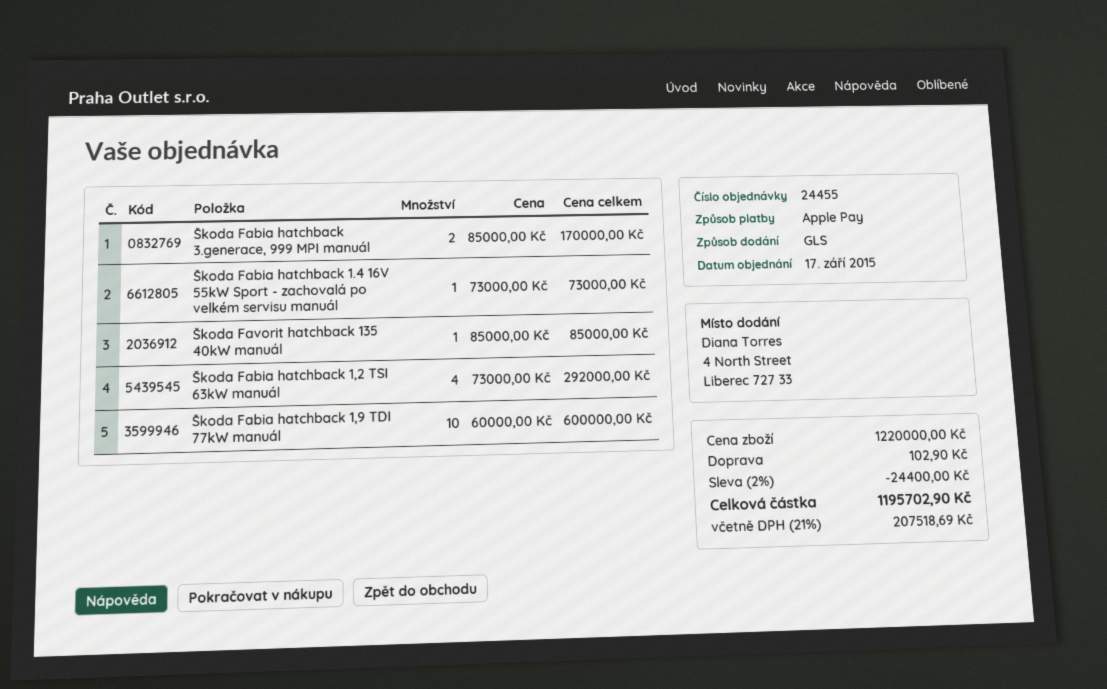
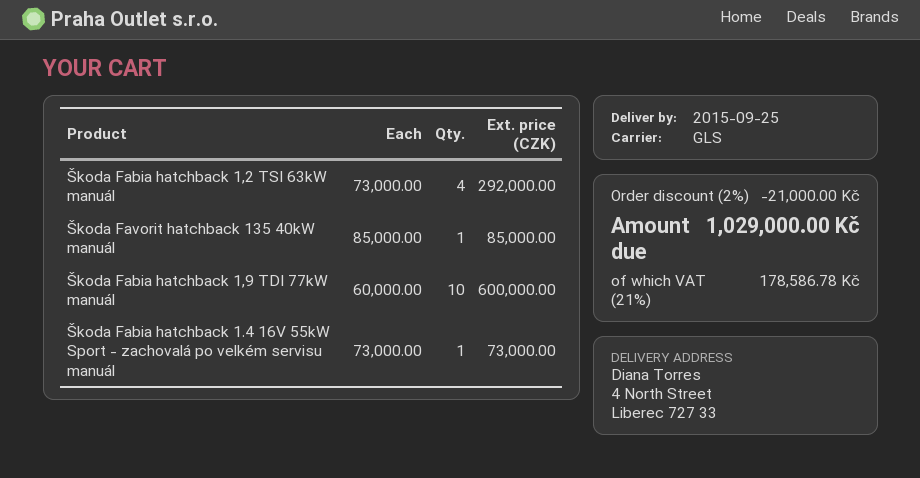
Škoda Fabia hatchback 3.generace, 999 MPI manuál: 2 x 85000.00 = 170000.00 -> none
discount: 2% = 24400.00 -> 2% = 21000.00
shipping: 102.90 -> none
tax: 21% = 207518.69 -> 21% = 178586.78
total: 1195702.90 -> 1029000.00

